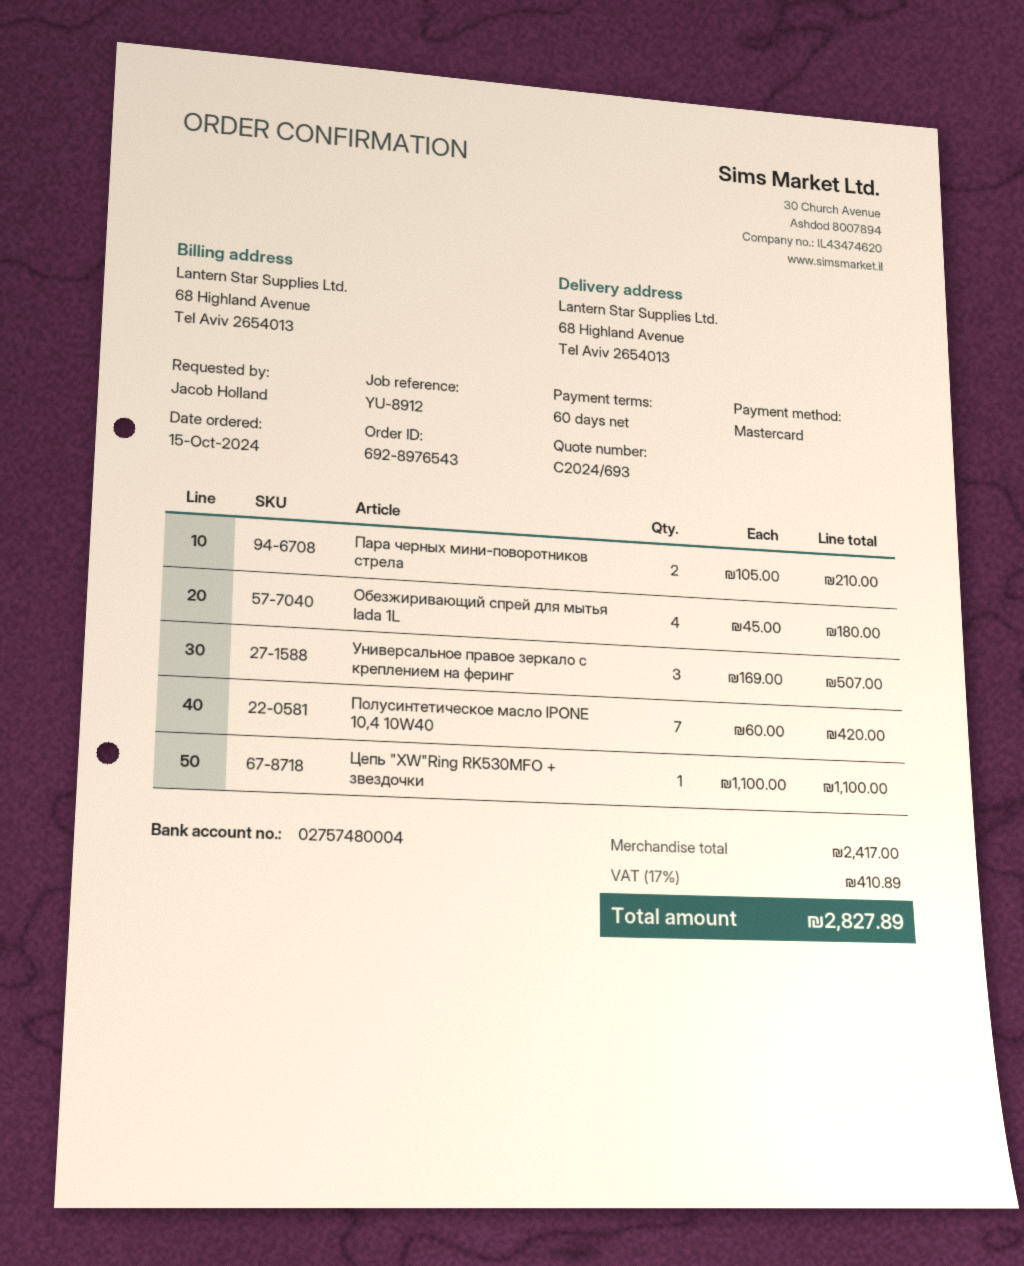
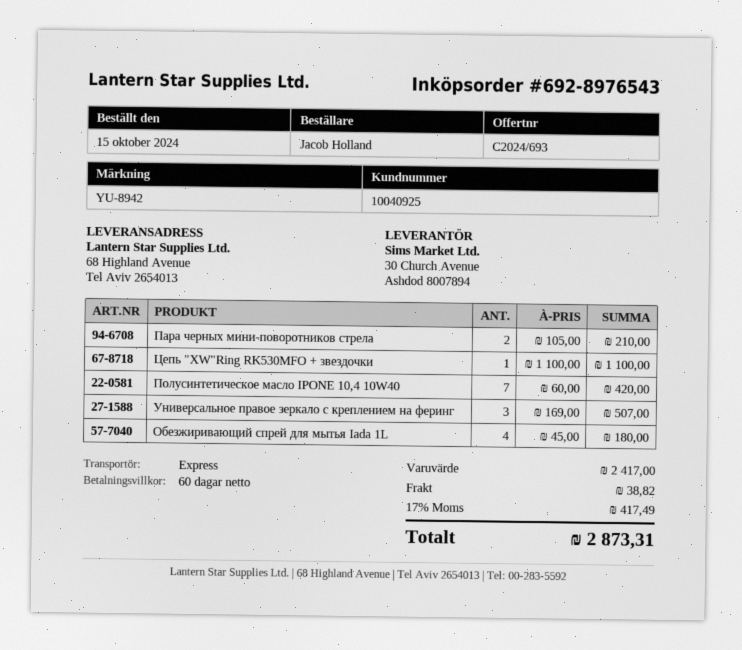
reference: YU-8912 -> YU-8942
shipping: none -> 38.82
tax: 17% = 410.89 -> 17% = 417.49
total: 2827.89 -> 2873.31

